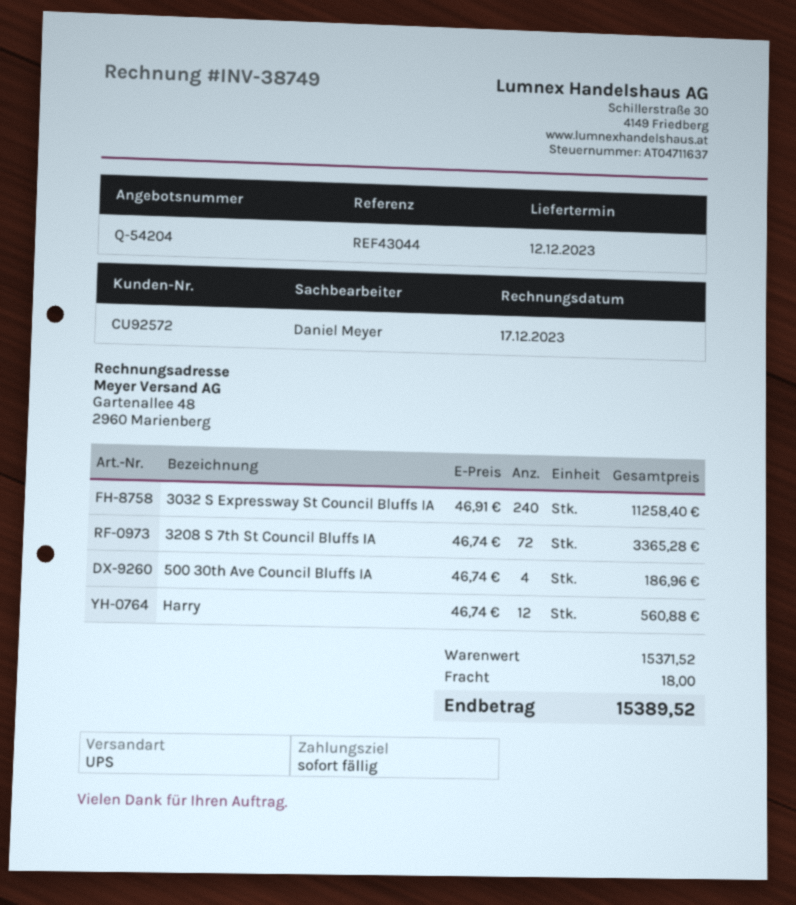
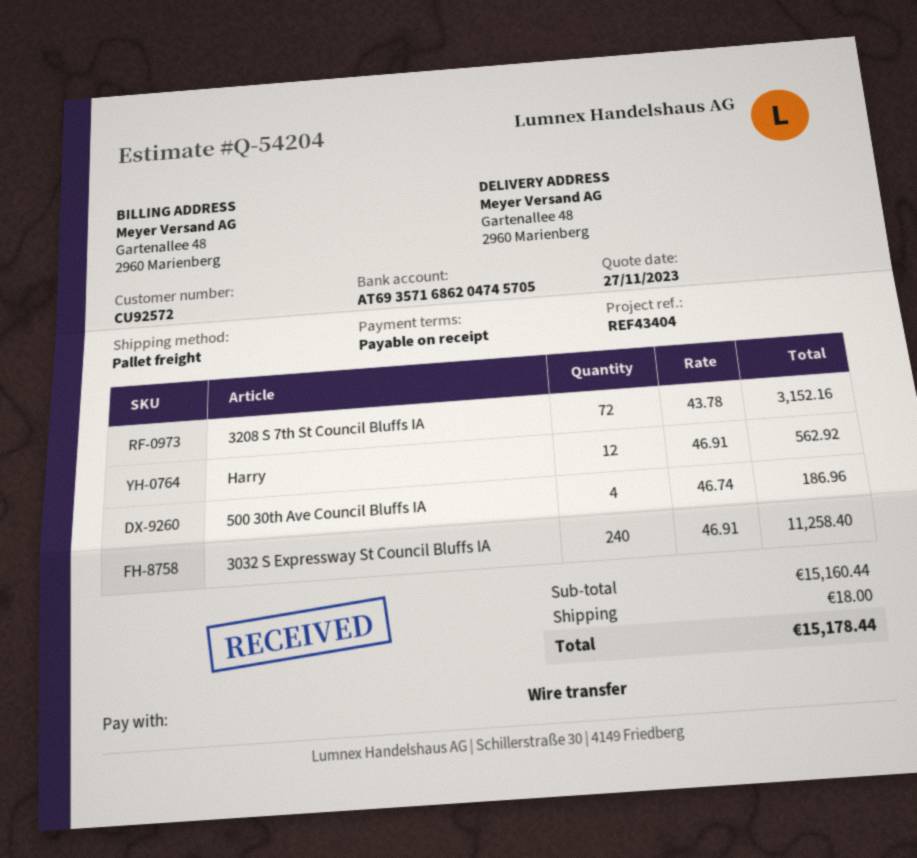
reference: REF43044 -> REF43404
shipping method: UPS -> pallet freight
3208 S 7th St Council Bluffs IA: 72 x 46.74 = 3365.28 -> 72 x 43.78 = 3152.16
Harry: 12 x 46.74 = 560.88 -> 12 x 46.91 = 562.92
subtotal: 15371.52 -> 15160.44
total: 15389.52 -> 15178.44

